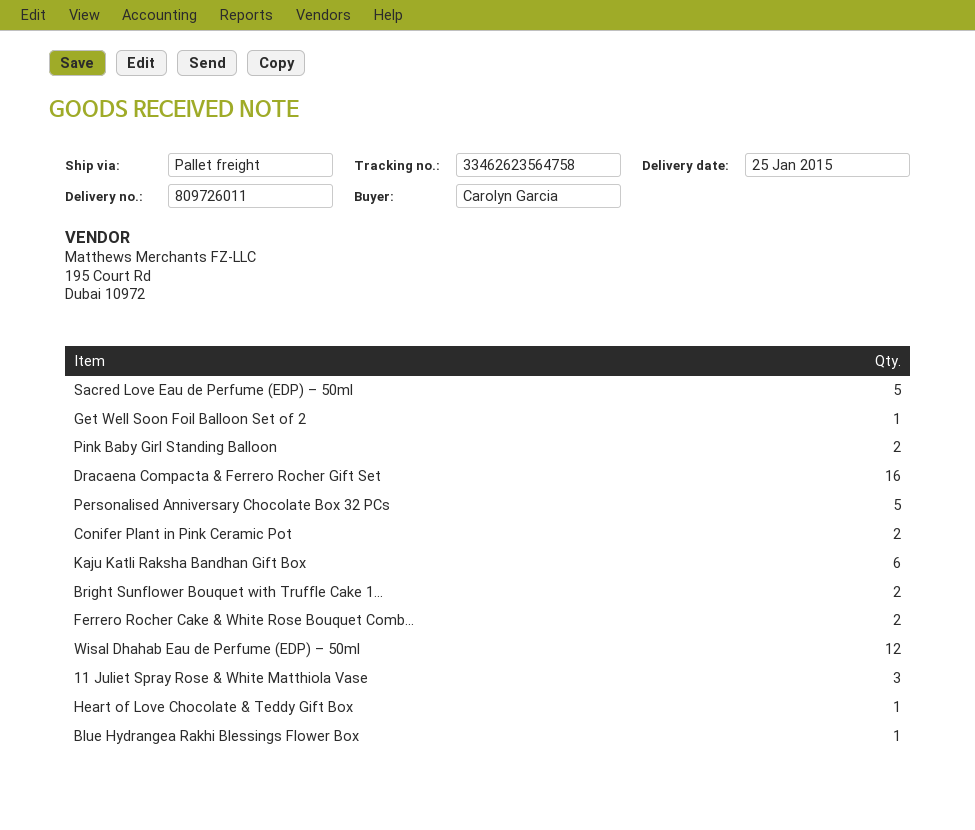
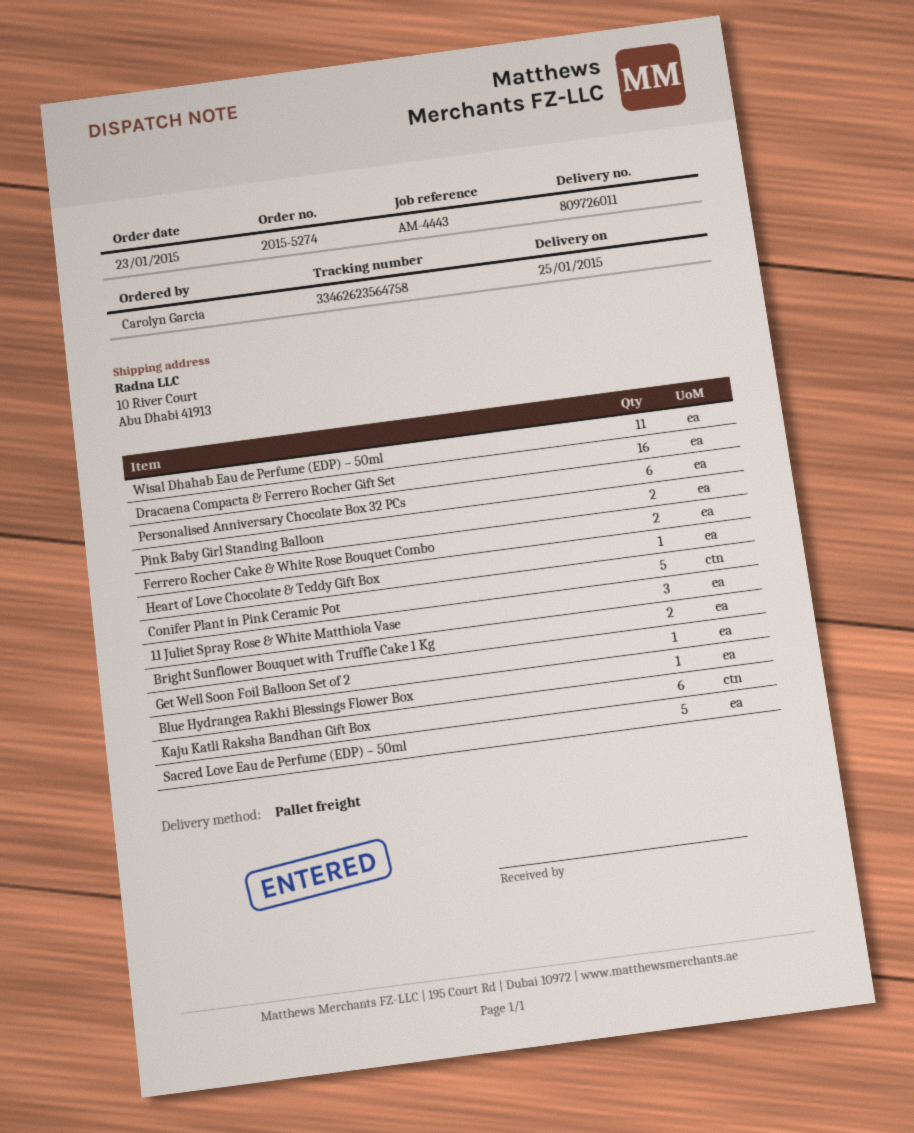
Personalised Anniversary Chocolate Box 32 PCs: 5 -> 6
Conifer Plant in Pink Ceramic Pot: 2 -> 5
Wisal Dhahab Eau de Perfume (EDP) – 50ml: 12 -> 11

